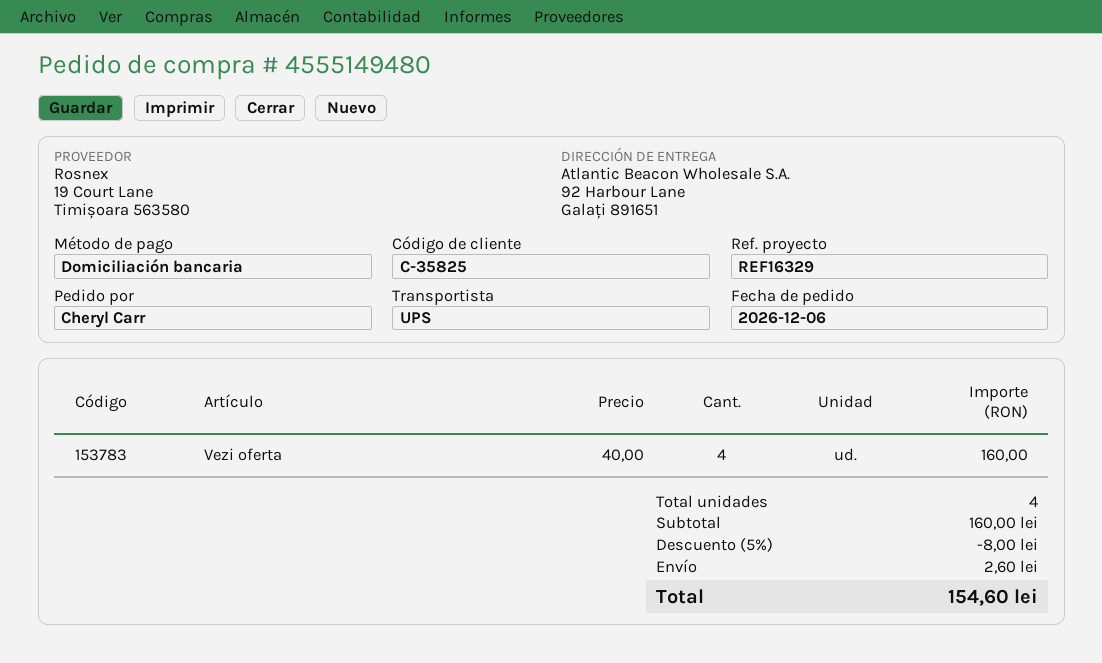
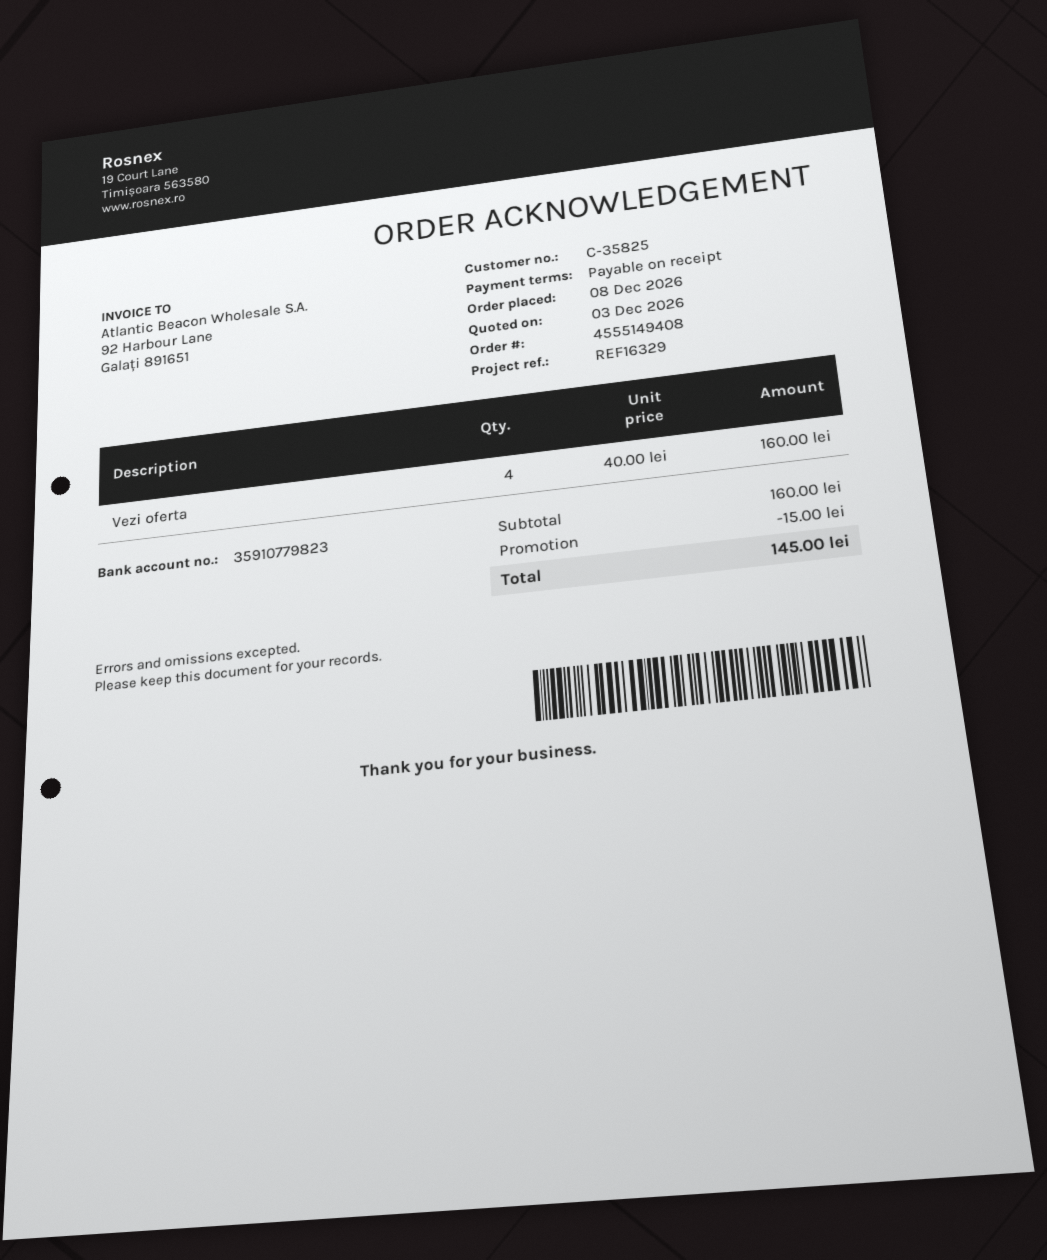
order number: 4555149480 -> 4555149408
order date: 2026-12-06 -> 2026-12-08
discount: 8.00 -> 15.00
shipping: 2.60 -> none
total: 154.60 -> 145.00

